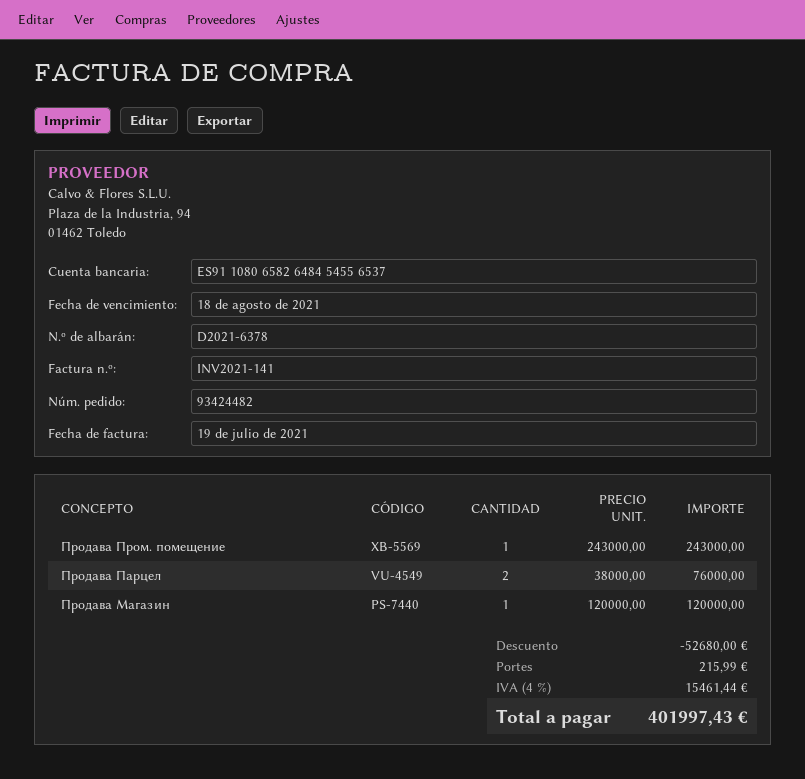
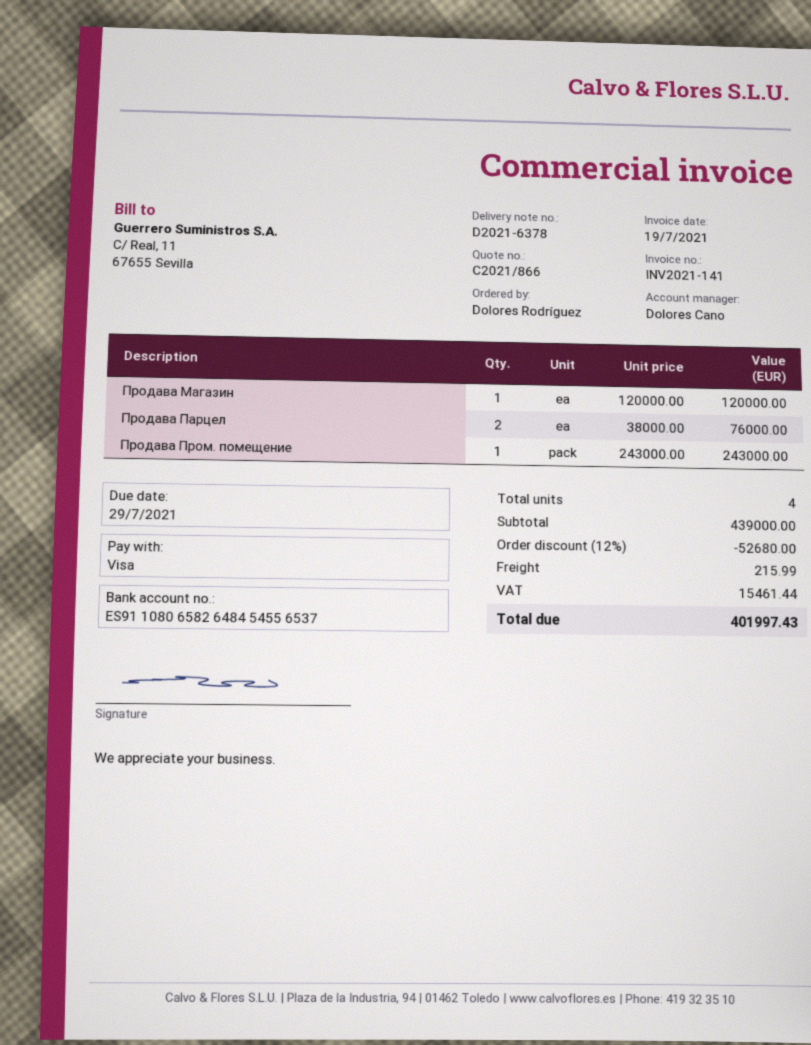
due date: 2021-08-18 -> 2021-07-29

